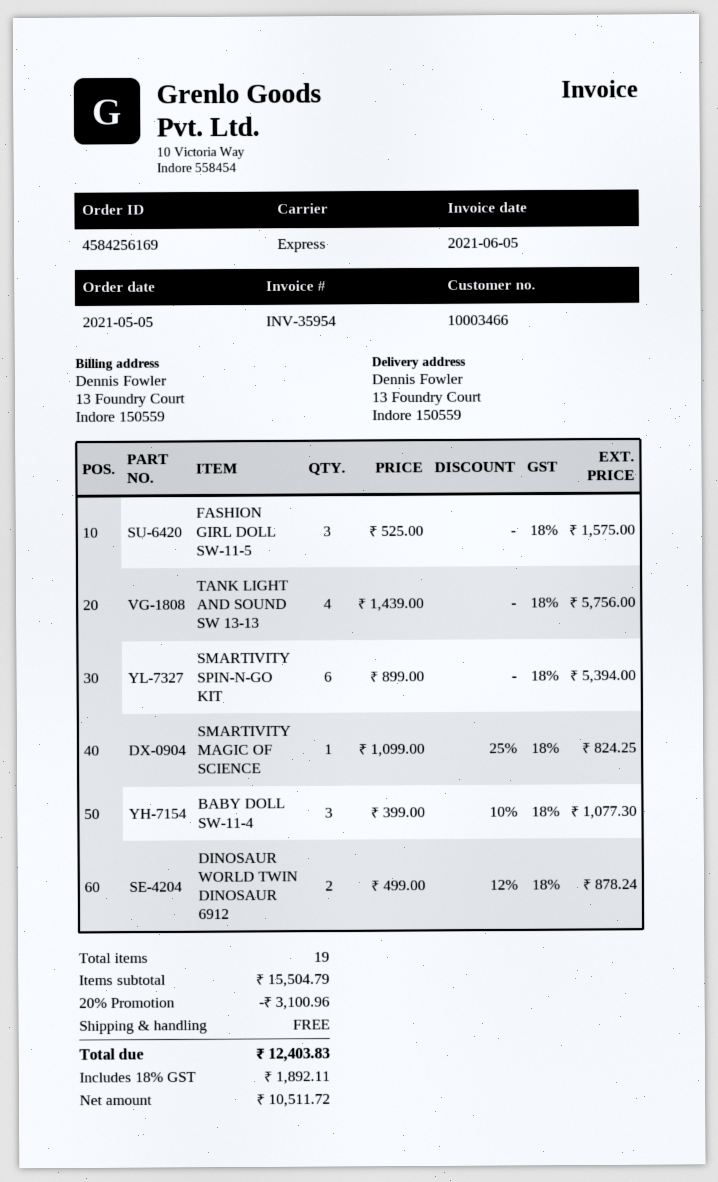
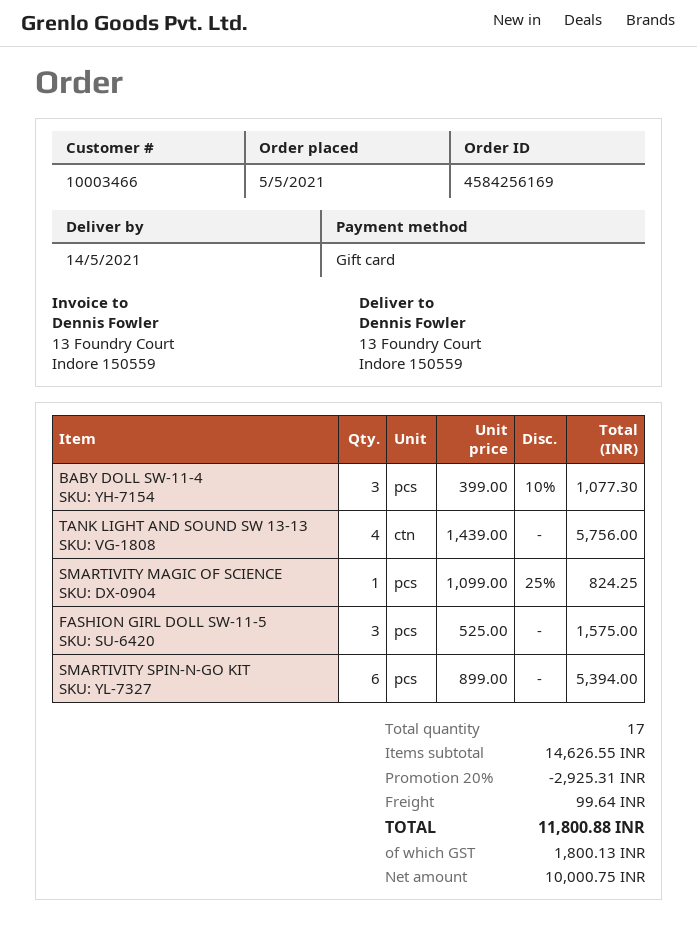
DINOSAUR WORLD TWIN DINOSAUR 6912: 2 x 499.00 - 12% = 878.24 -> none
total quantity: 19 -> 17
subtotal: 15504.79 -> 14626.55
discount: 20% = 3100.96 -> 20% = 2925.31
shipping: 0.00 -> 99.64
net: 10511.72 -> 10000.75
tax: 1892.11 -> 1800.13
total: 12403.83 -> 11800.88

